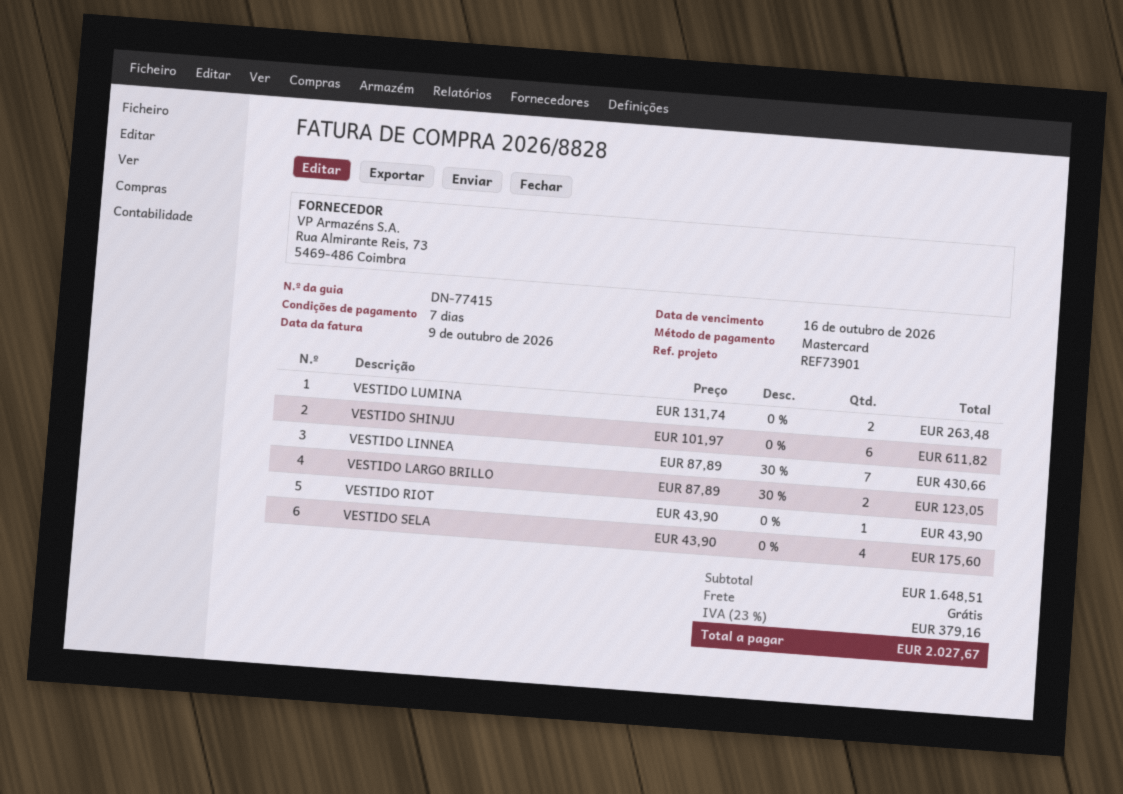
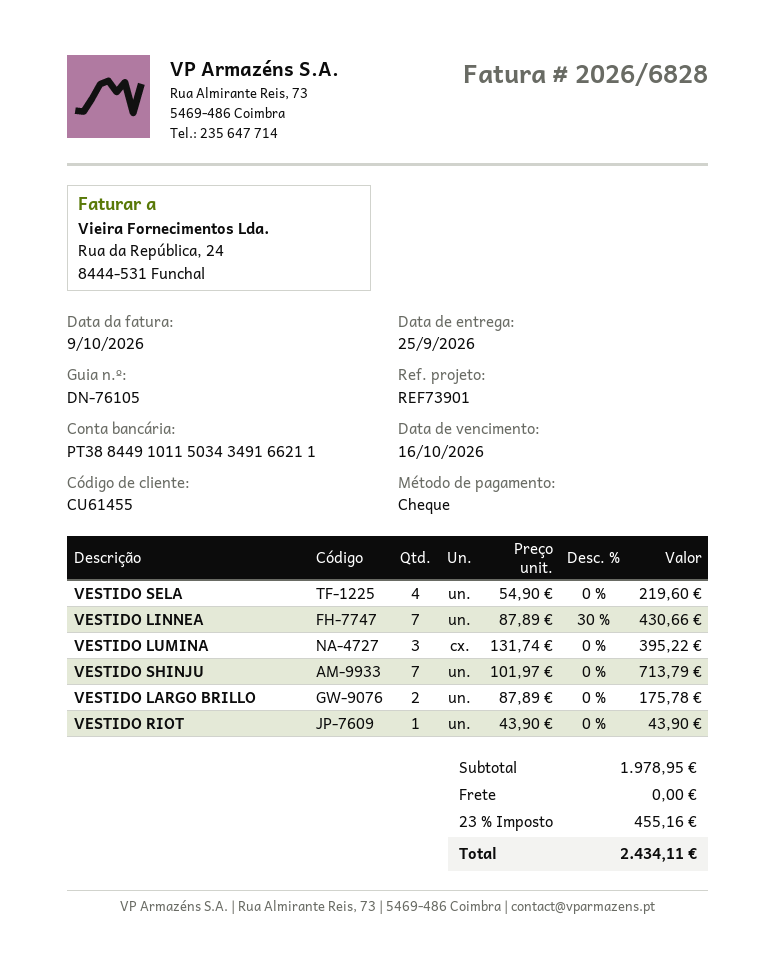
delivery note number: DN-77415 -> DN-76105
invoice number: 2026/8828 -> 2026/6828
payment method: Mastercard -> cheque
VESTIDO LUMINA: 2 x 131.74 = 263.48 -> 3 x 131.74 = 395.22
VESTIDO SHINJU: 6 x 101.97 = 611.82 -> 7 x 101.97 = 713.79
VESTIDO LARGO BRILLO: 2 x 87.89 - 30% = 123.05 -> 2 x 87.89 = 175.78
VESTIDO SELA: 4 x 43.90 = 175.60 -> 4 x 54.90 = 219.60
subtotal: 1648.51 -> 1978.95
tax: 23% = 379.16 -> 23% = 455.16
total: 2027.67 -> 2434.11

